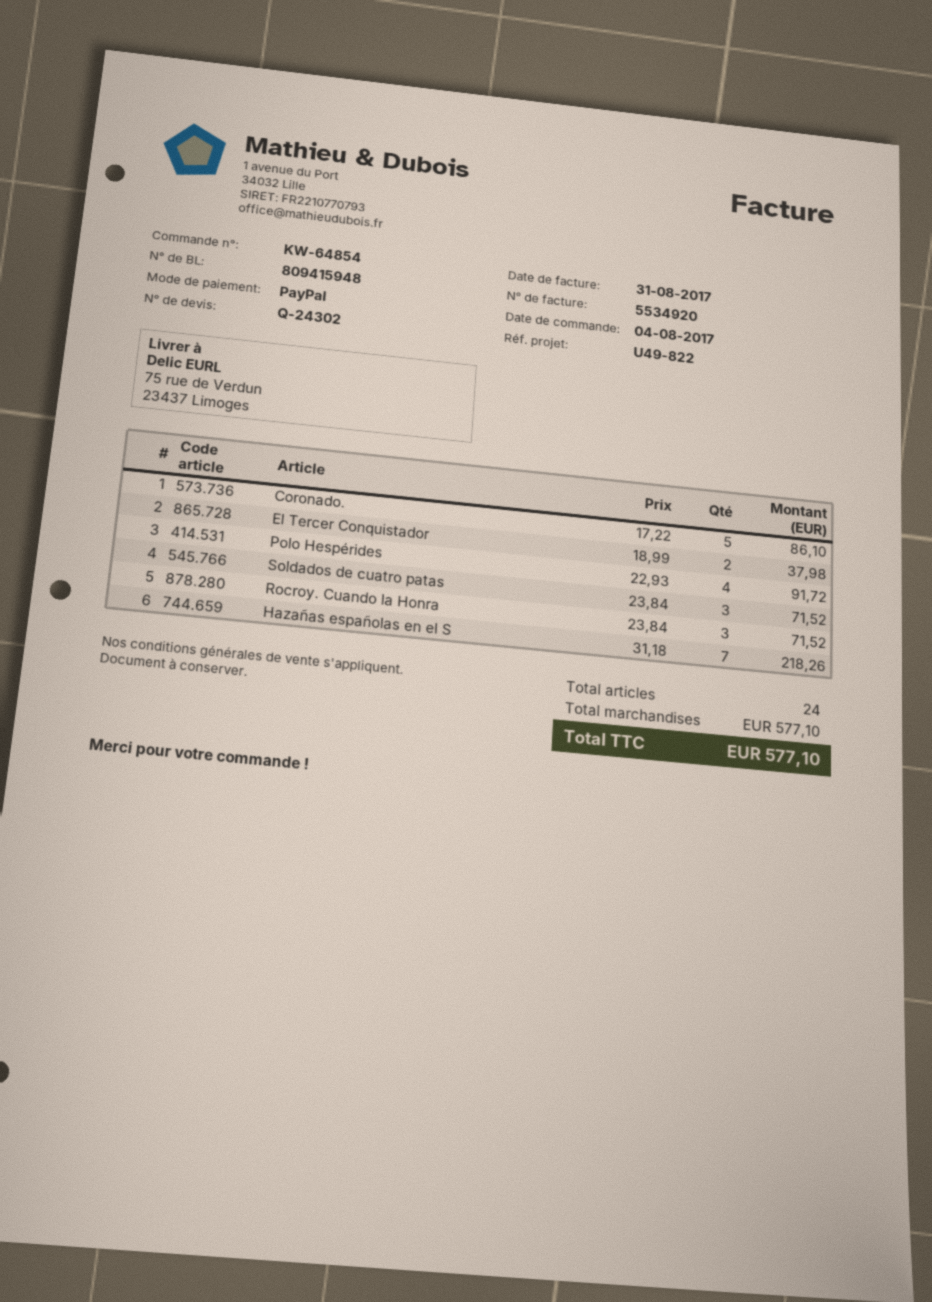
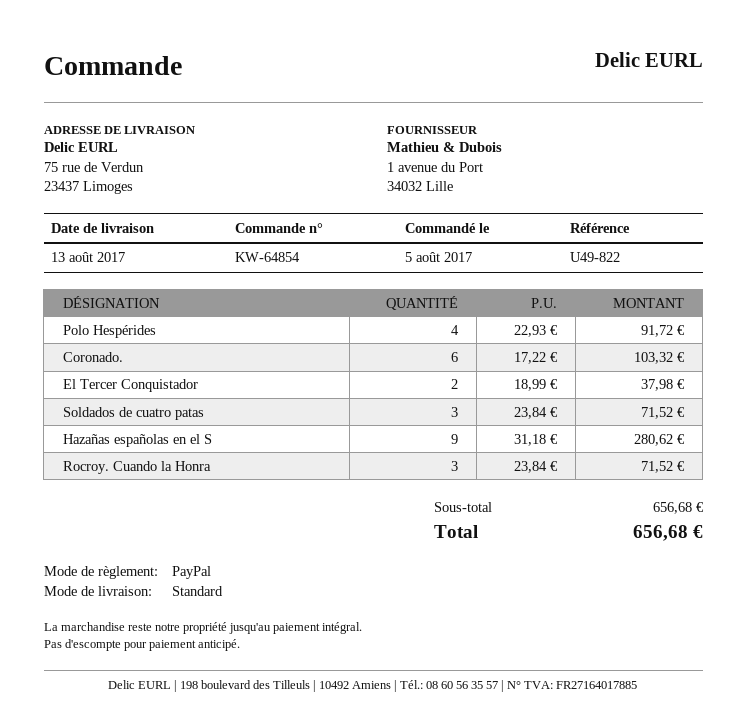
order date: 2017-08-04 -> 2017-08-05
Coronado.: 5 x 17.22 = 86.10 -> 6 x 17.22 = 103.32
Hazañas españolas en el S: 7 x 31.18 = 218.26 -> 9 x 31.18 = 280.62
subtotal: 577.10 -> 656.68
total: 577.10 -> 656.68

